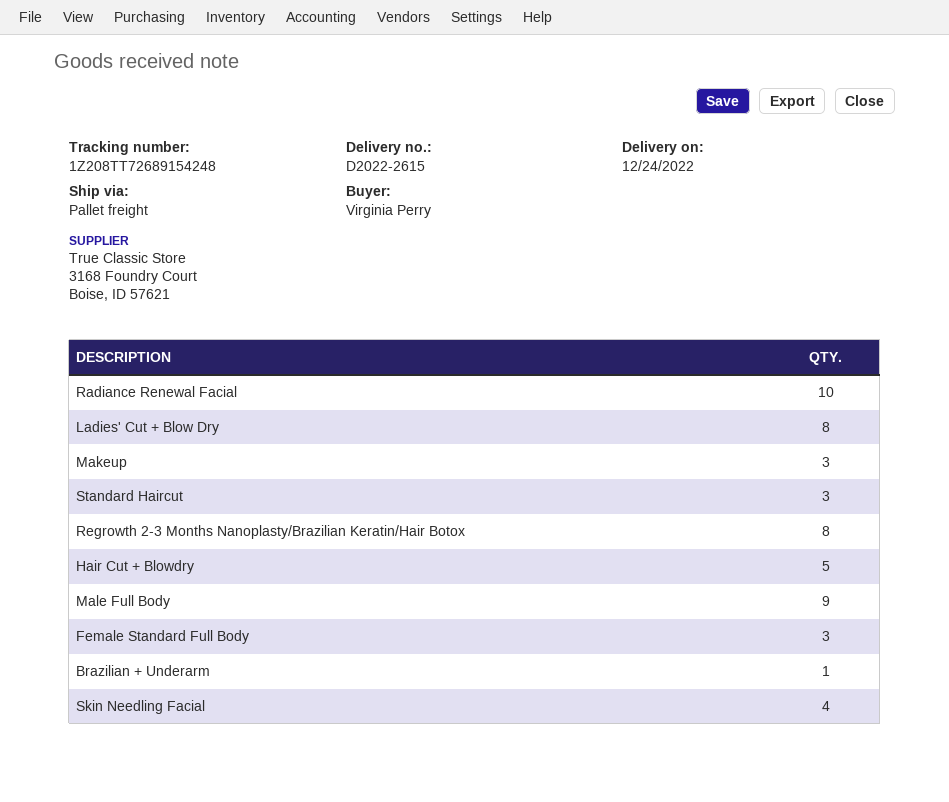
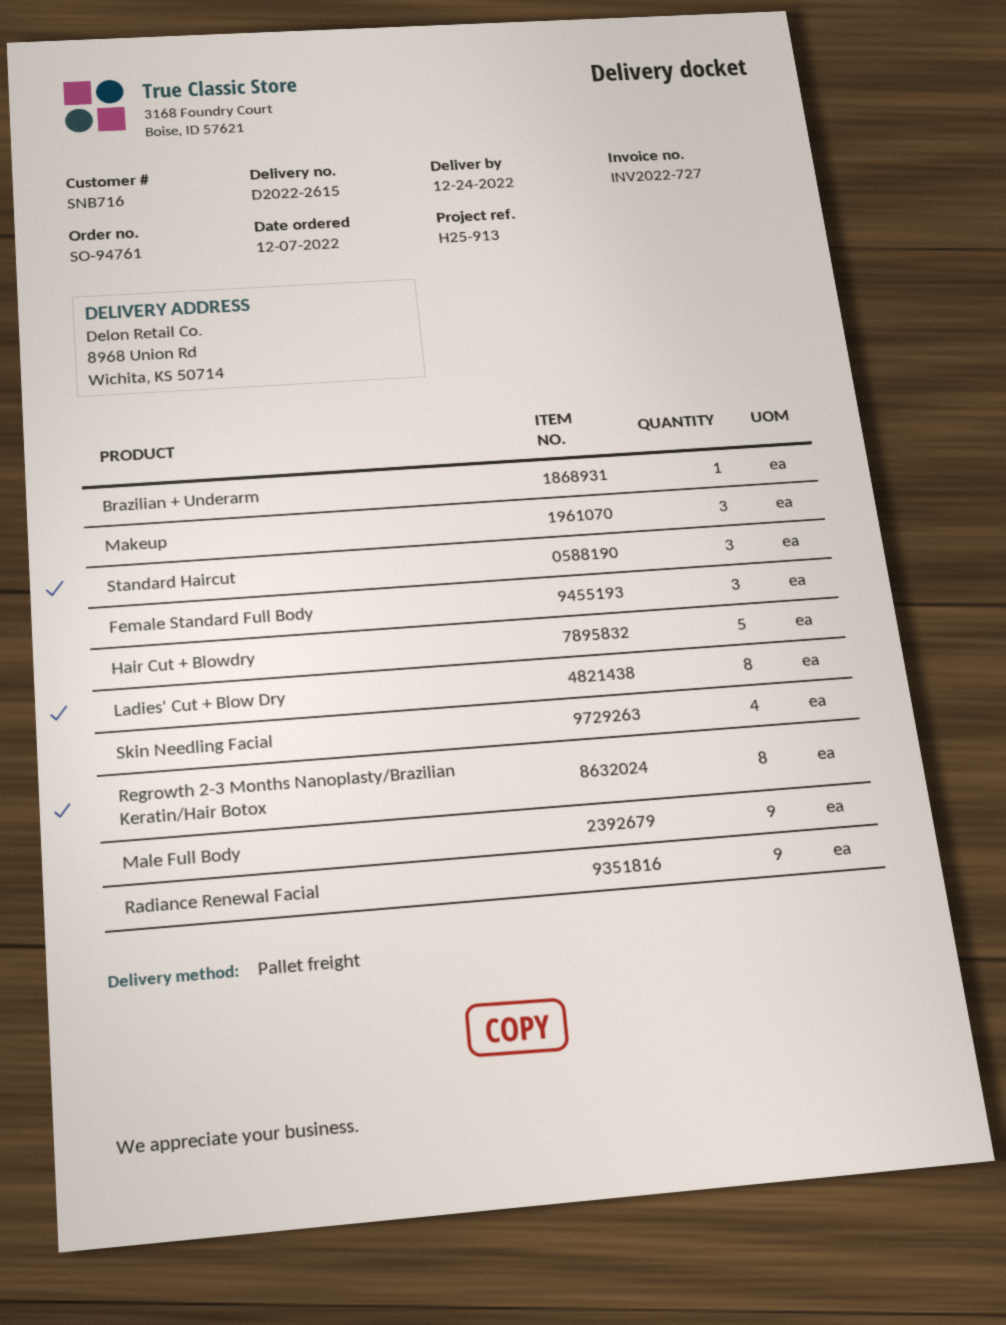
Radiance Renewal Facial: 10 -> 9

